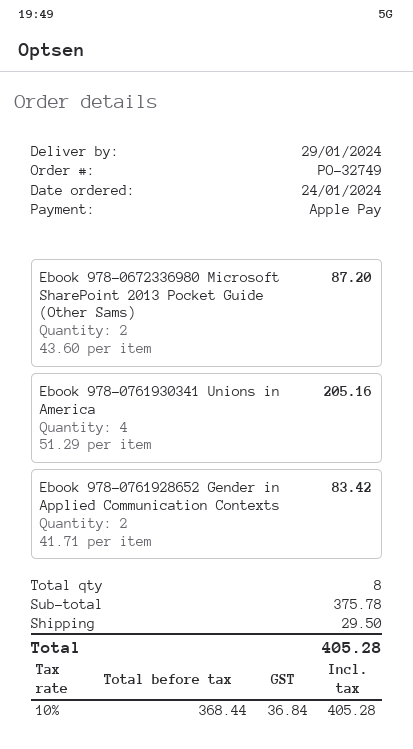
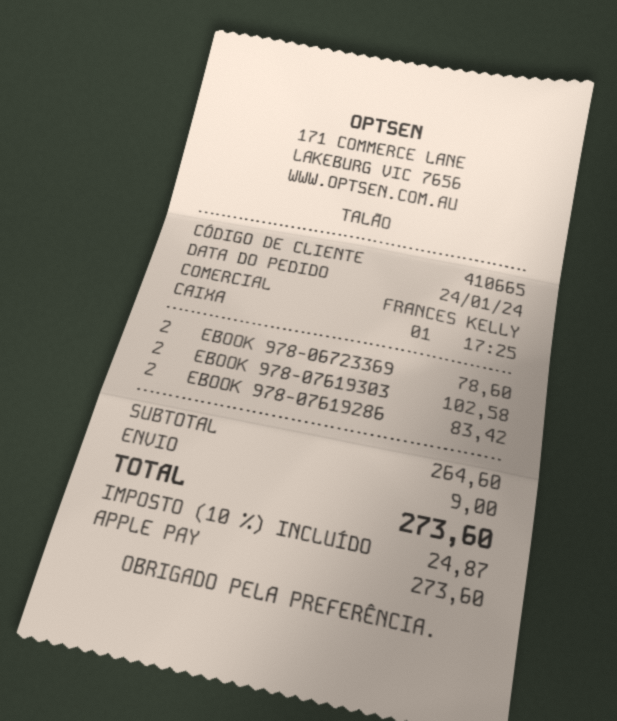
Ebook 978-0672336980 Microsoft SharePoint 2013 Pocket Guide (Other Sams): 2 for 87.20 -> 2 for 78.60
Ebook 978-0761930341 Unions in America: 4 for 205.16 -> 2 for 102.58
subtotal: 375.78 -> 264.60
shipping: 29.50 -> 9.00
tax: 10% = 36.84 -> 10% = 24.87
total: 405.28 -> 273.60

